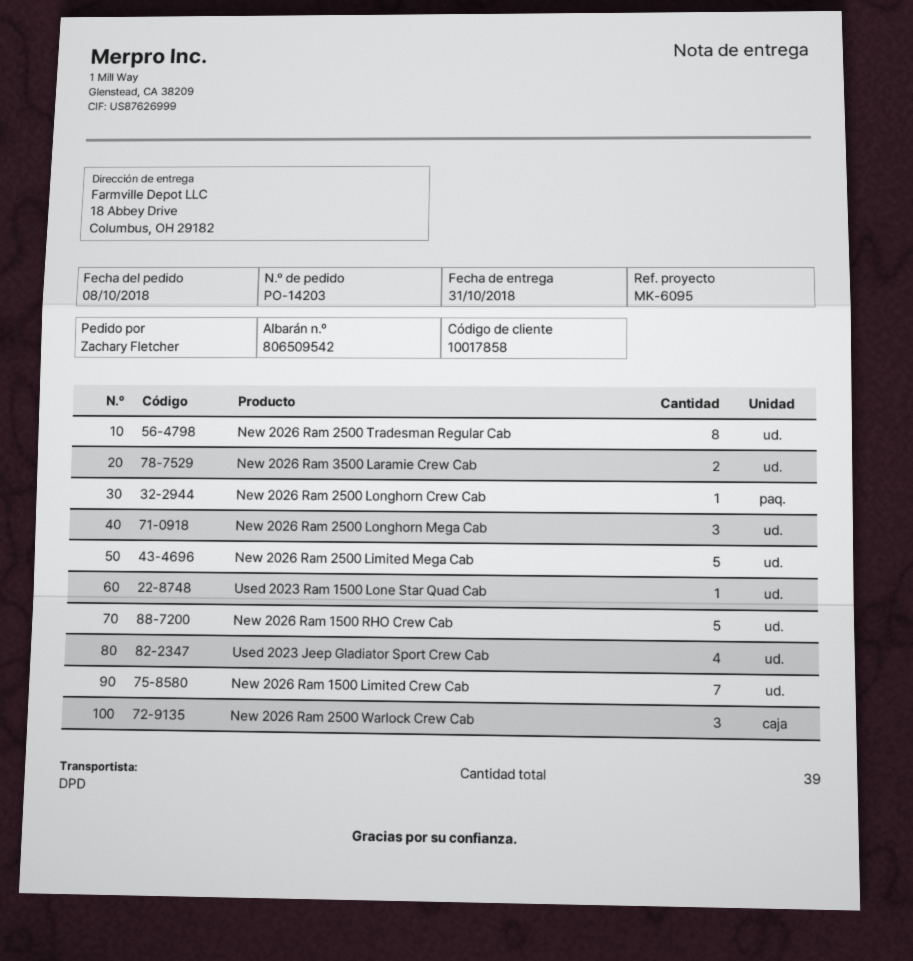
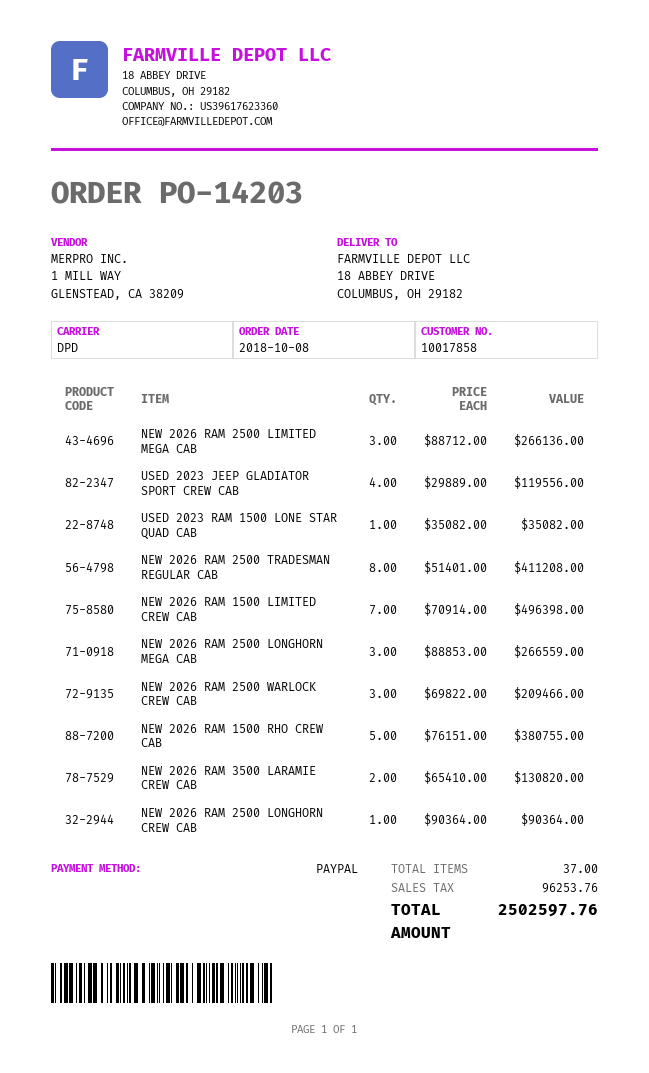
New 2026 Ram 2500 Limited Mega Cab: 5 -> 3
total quantity: 39 -> 37

